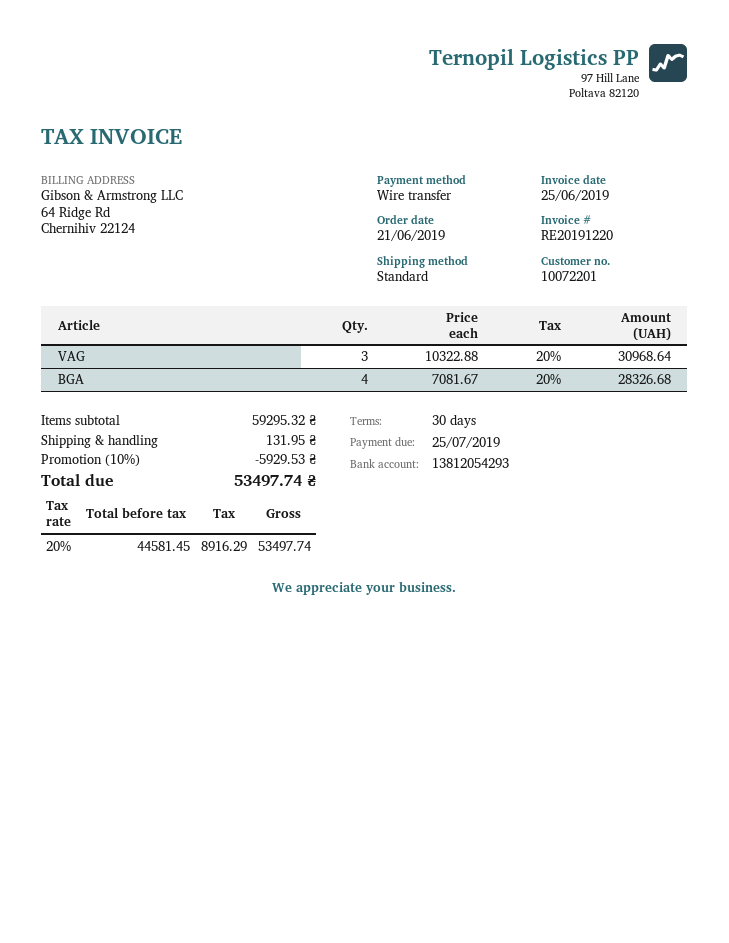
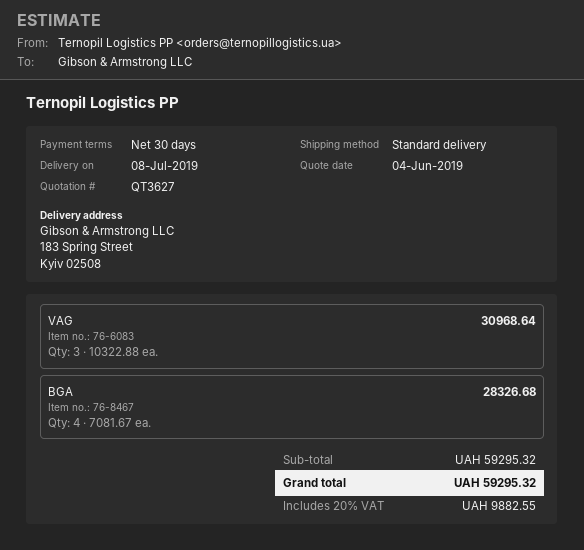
discount: 10% = 5929.53 -> none
shipping: 131.95 -> none
tax: 20% = 8916.29 -> 20% = 9882.55
total: 53497.74 -> 59295.32

